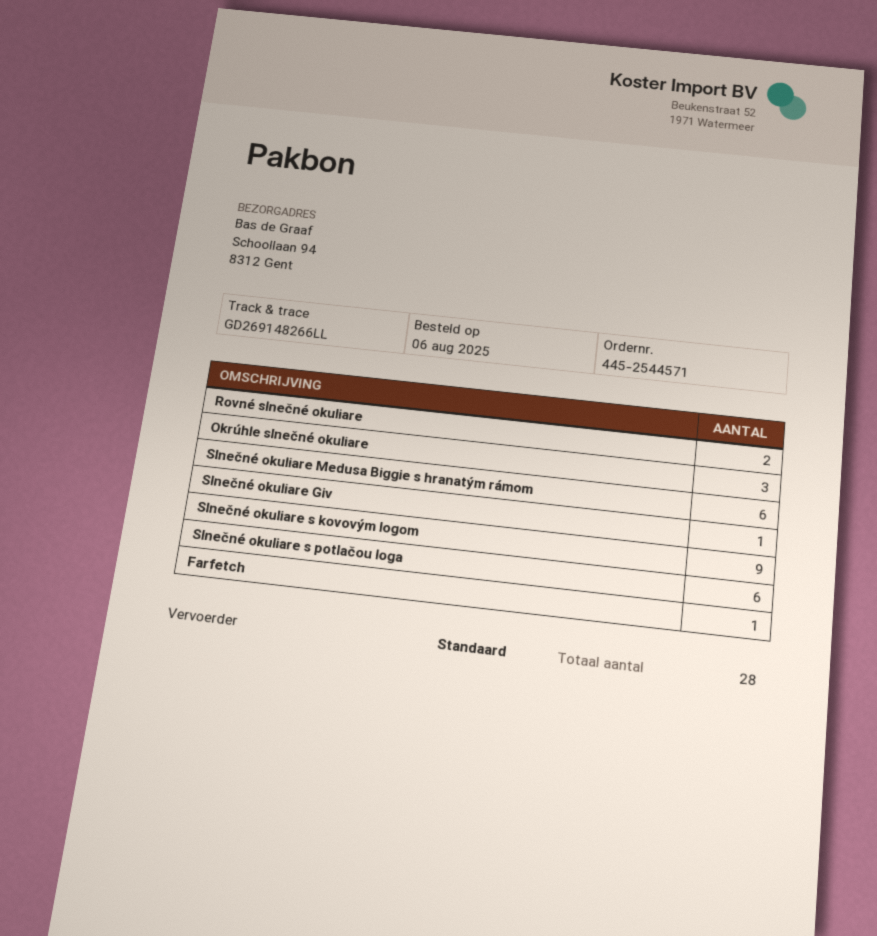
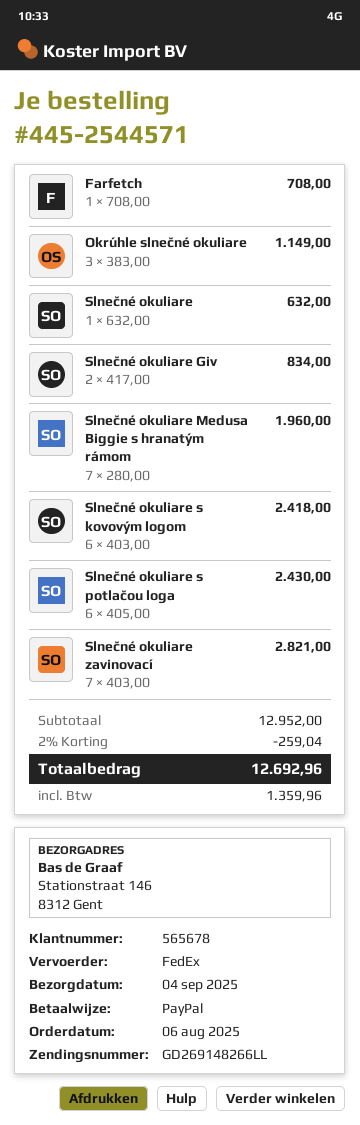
shipping method: standard -> FedEx
ship to: Schoollaan 94, 8312 Gent -> Stationstraat 146, 8312 Gent
Rovné slnečné okuliare: 2 -> none
Slnečné okuliare Medusa Biggie s hranatým rámom: 6 -> 7
Slnečné okuliare Giv: 1 -> 2
Slnečné okuliare s kovovým logom: 9 -> 6
Slnečné okuliare: none -> 1
Slnečné okuliare zavinovací: none -> 7

